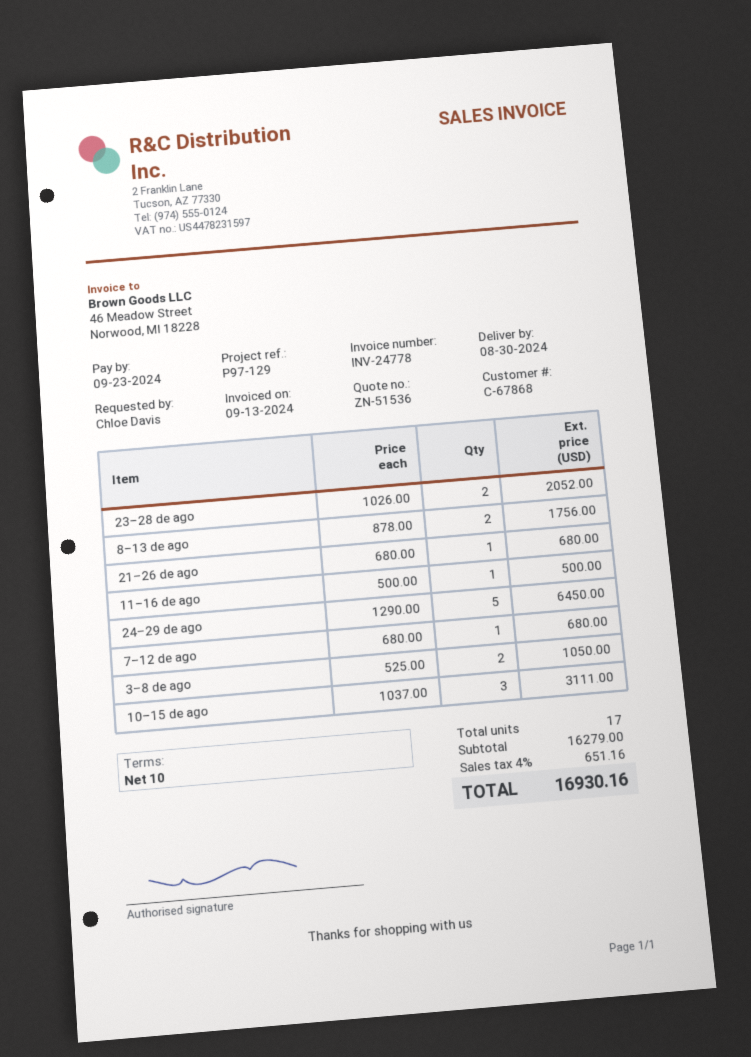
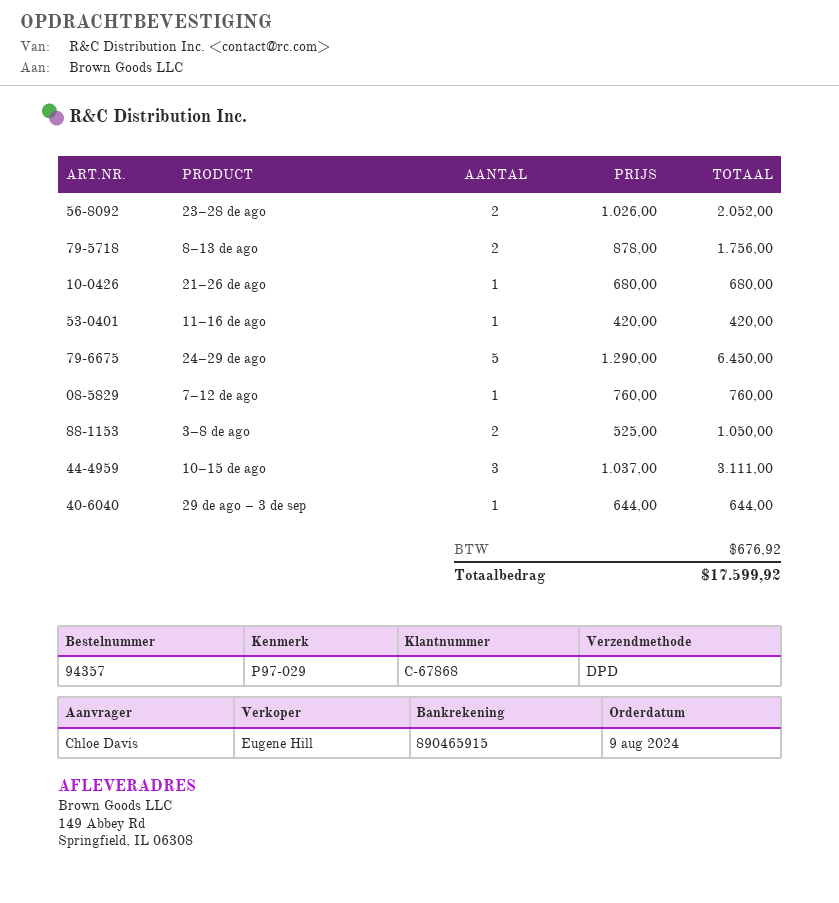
reference: P97-129 -> P97-029
11–16 de ago: 1 x 500.00 = 500.00 -> 1 x 420.00 = 420.00
7–12 de ago: 1 x 680.00 = 680.00 -> 1 x 760.00 = 760.00
29 de ago – 3 de sep: none -> 1 x 644.00 = 644.00
tax: 651.16 -> 676.92
total: 16930.16 -> 17599.92

